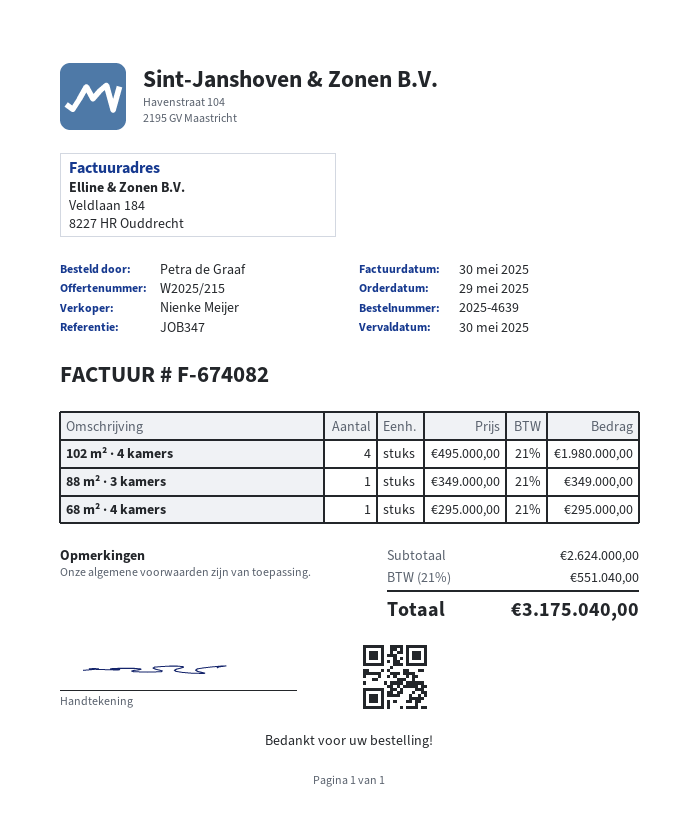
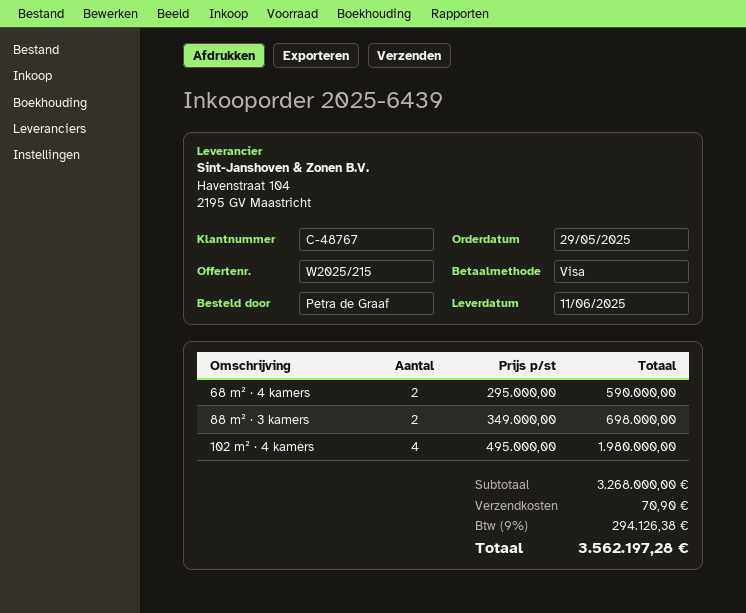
order number: 2025-4639 -> 2025-6439
88 m² · 3 kamers: 1 x 349000.00 = 349000.00 -> 2 x 349000.00 = 698000.00
68 m² · 4 kamers: 1 x 295000.00 = 295000.00 -> 2 x 295000.00 = 590000.00
subtotal: 2624000.00 -> 3268000.00
shipping: none -> 70.90
tax: 21% = 551040.00 -> 9% = 294126.38
total: 3175040.00 -> 3562197.28

